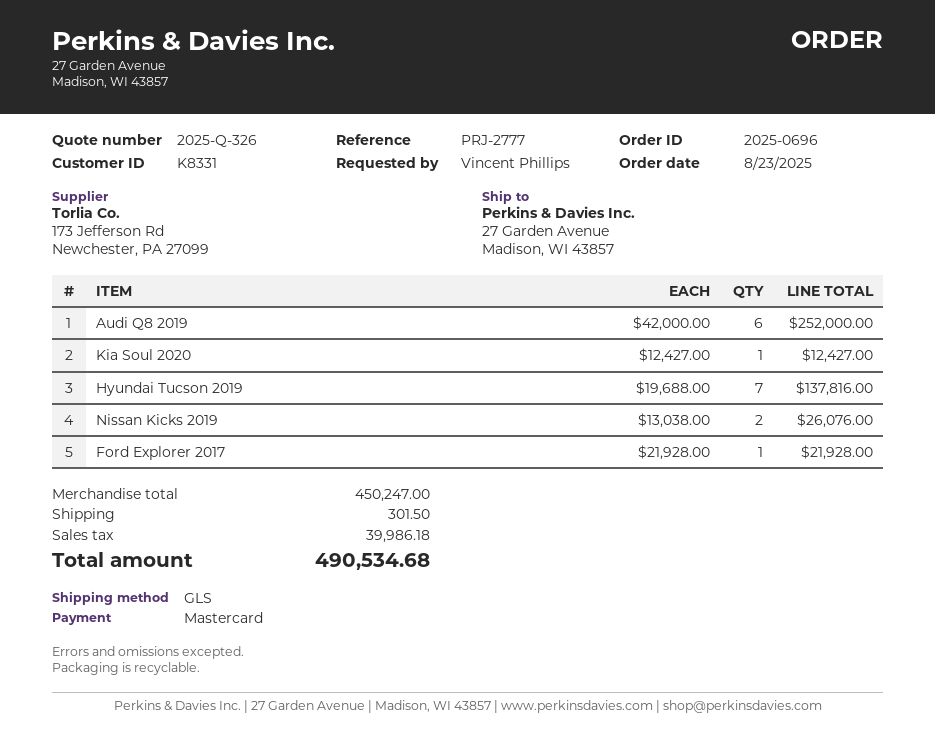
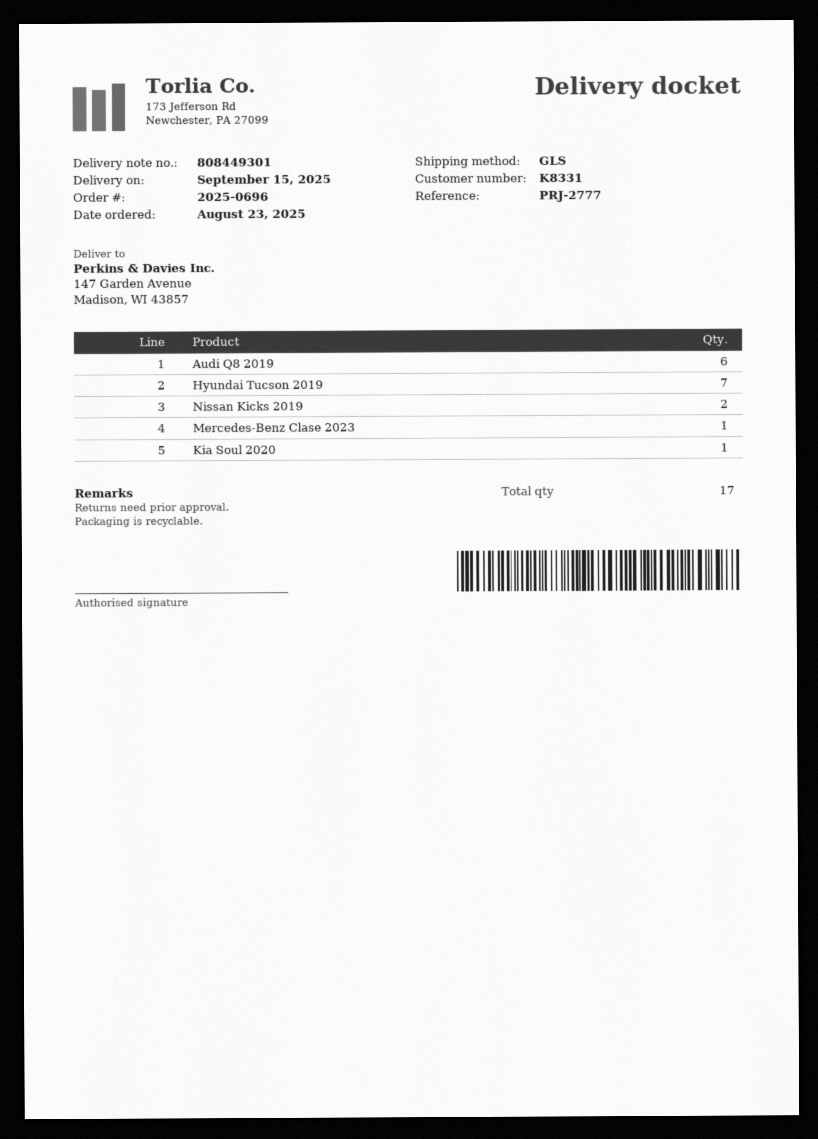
ship to: 27 Garden Avenue, Madison, WI 43857 -> 147 Garden Avenue, Madison, WI 43857
Ford Explorer 2017: 1 -> none
Mercedes-Benz Clase 2023: none -> 1

